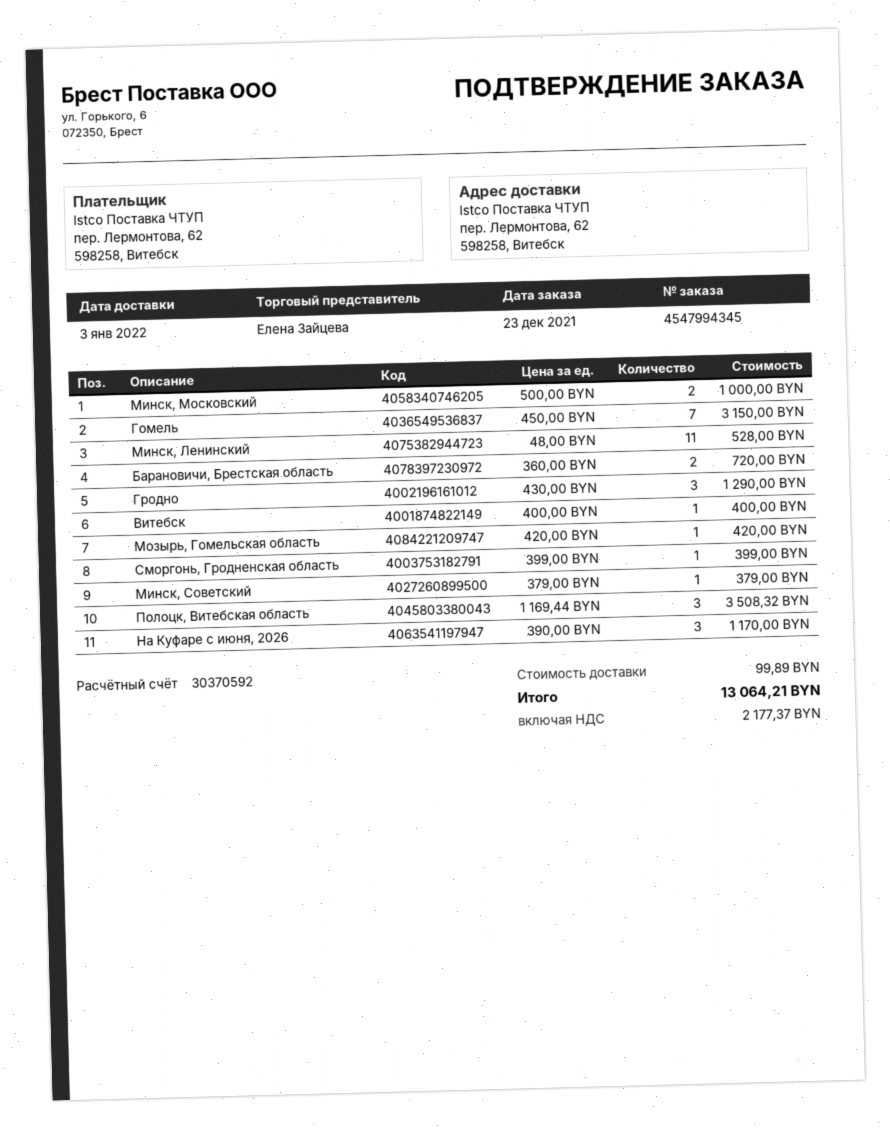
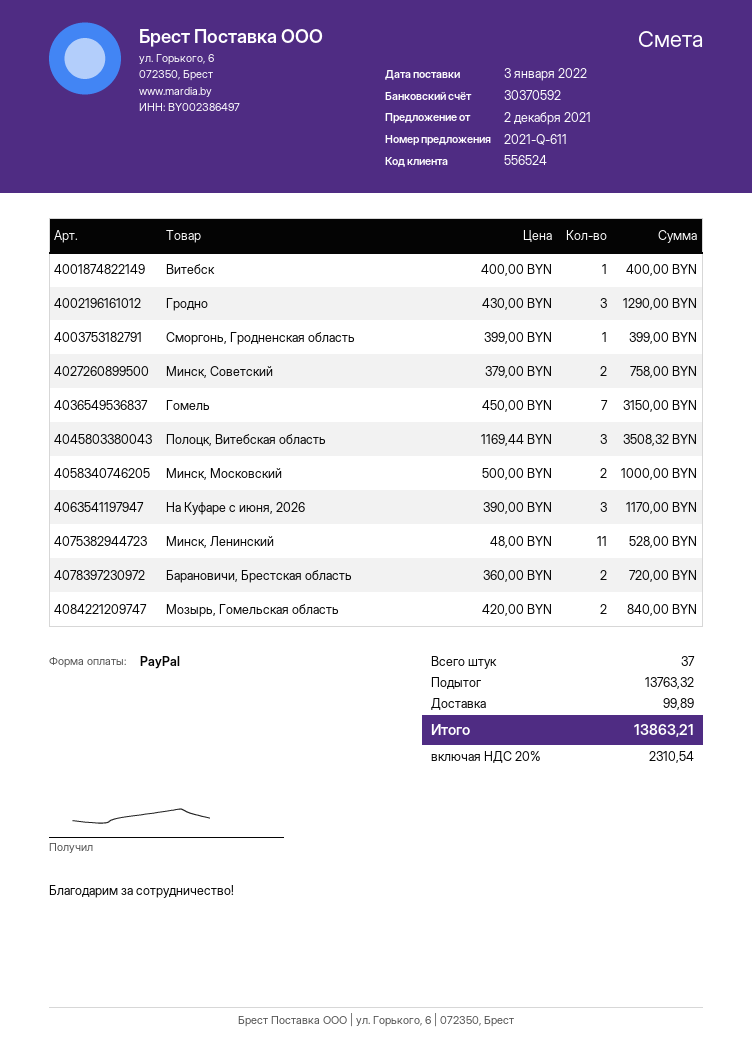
Мозырь, Гомельская область: 1 x 420.00 = 420.00 -> 2 x 420.00 = 840.00
Минск, Советский: 1 x 379.00 = 379.00 -> 2 x 379.00 = 758.00
tax: 2177.37 -> 2310.54
total: 13064.21 -> 13863.21

